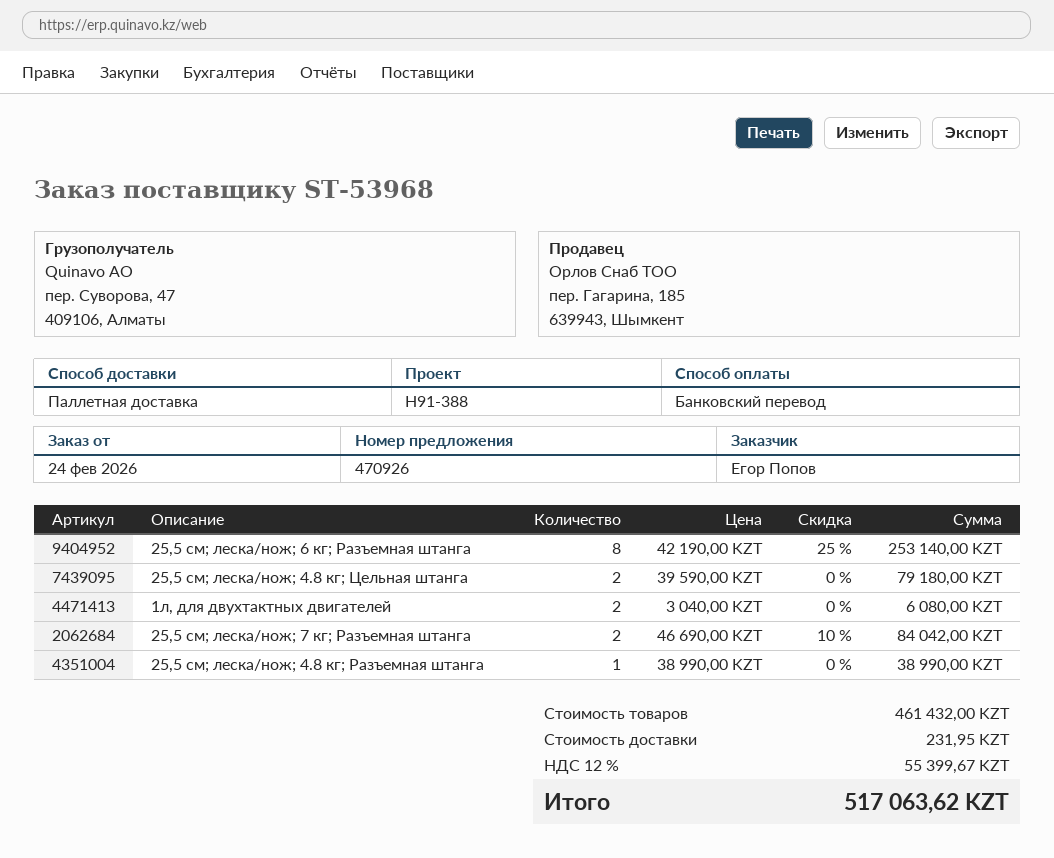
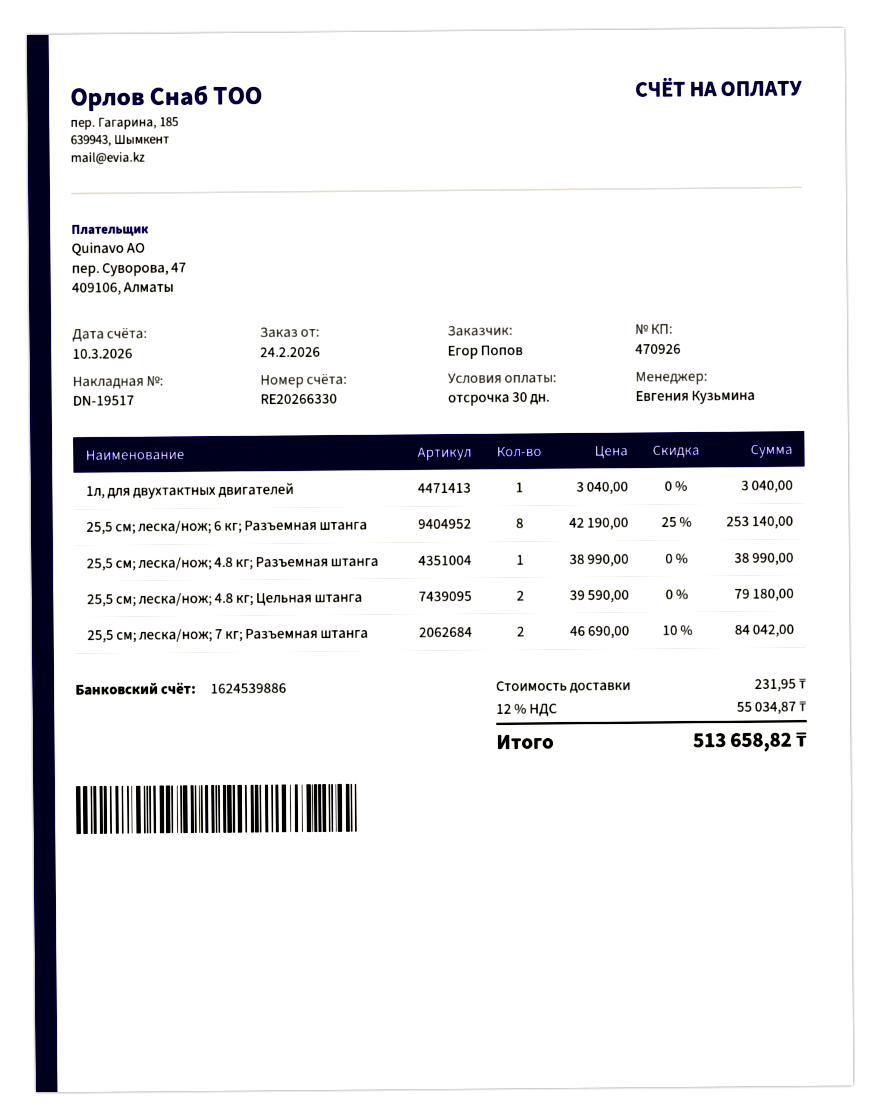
1л, для двухтактных двигателей: 2 x 3040.00 = 6080.00 -> 1 x 3040.00 = 3040.00
tax: 12% = 55399.67 -> 12% = 55034.87
total: 517063.62 -> 513658.82

